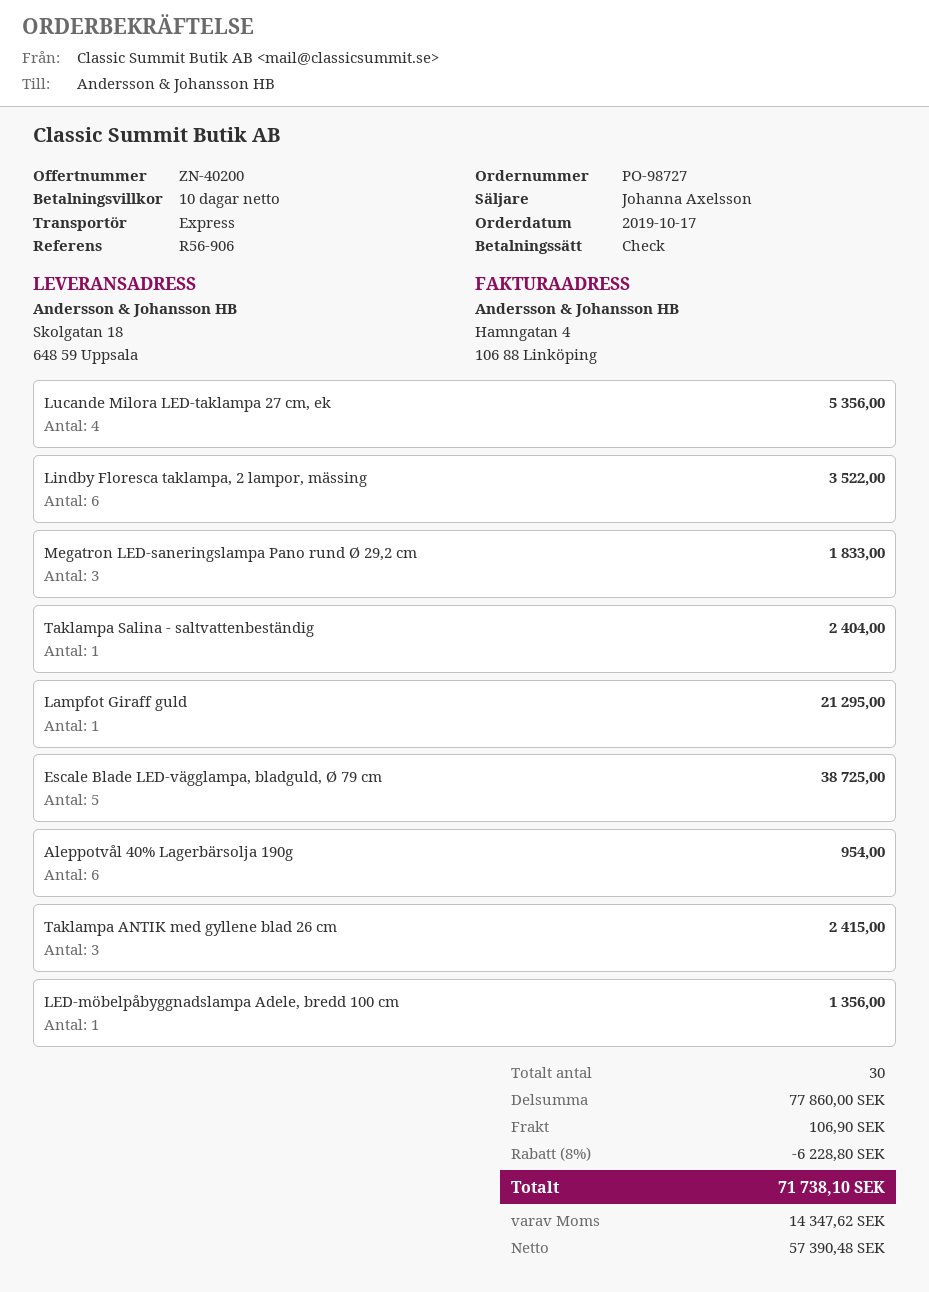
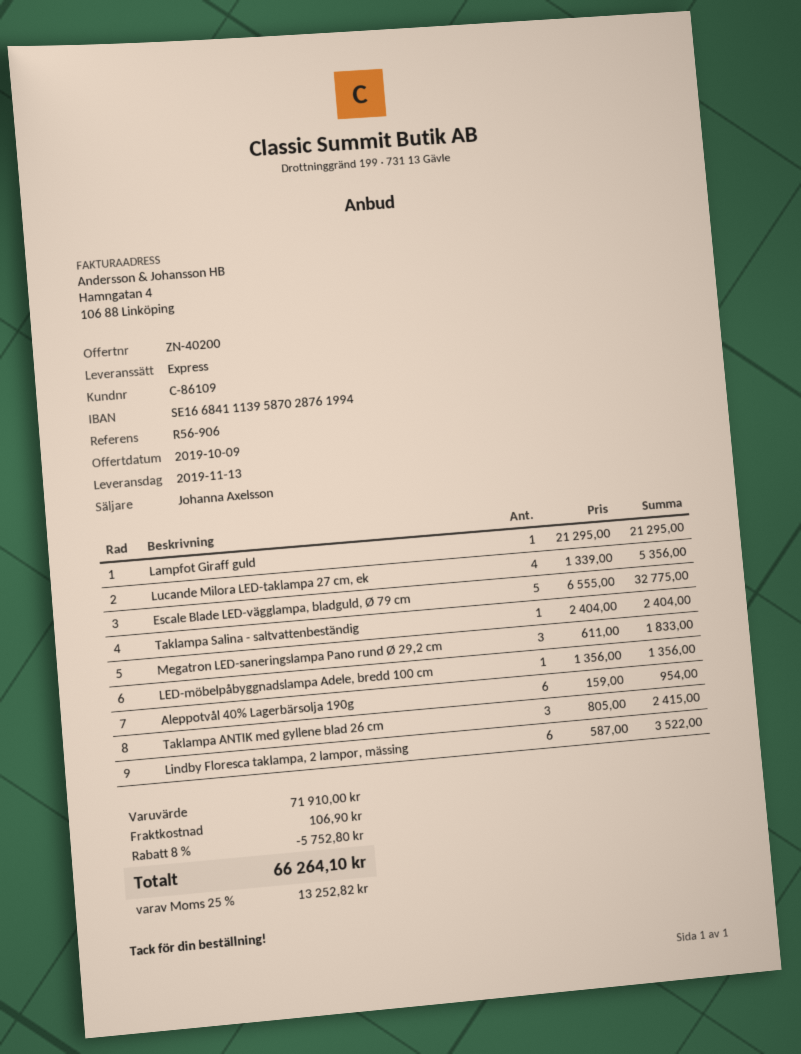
Escale Blade LED-vägglampa, bladguld, Ø 79 cm: 5 for 38725.00 -> 5 for 32775.00
subtotal: 77860.00 -> 71910.00
discount: 8% = 6228.80 -> 8% = 5752.80
tax: 14347.62 -> 13252.82
total: 71738.10 -> 66264.10

